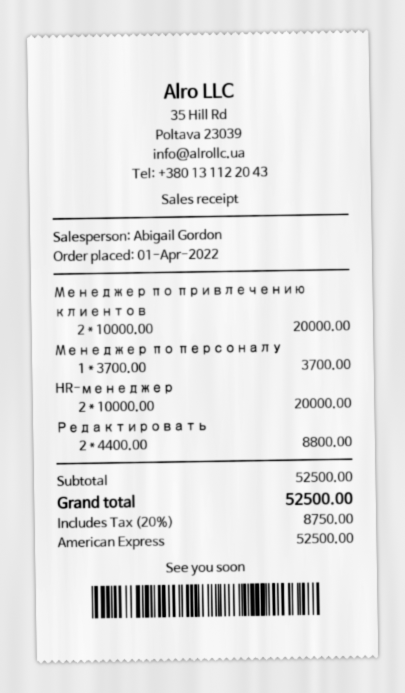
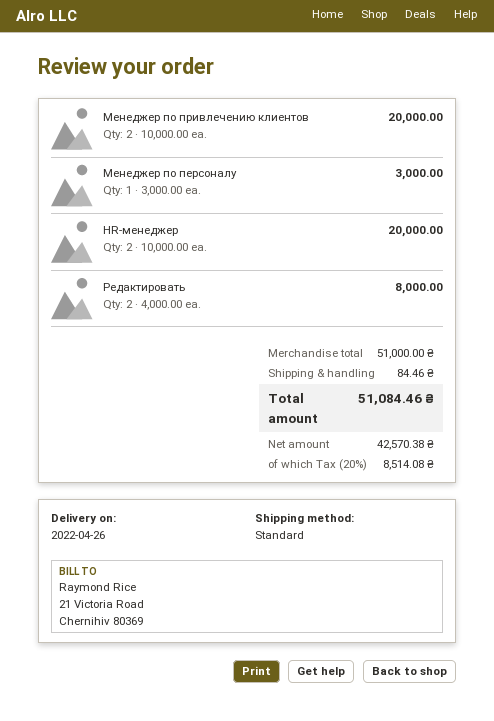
Менеджер по персоналу: 1 x 3700.00 = 3700.00 -> 1 x 3000.00 = 3000.00
Редактировать: 2 x 4400.00 = 8800.00 -> 2 x 4000.00 = 8000.00
subtotal: 52500.00 -> 51000.00
shipping: none -> 84.46
tax: 20% = 8750.00 -> 20% = 8514.08
total: 52500.00 -> 51084.46

